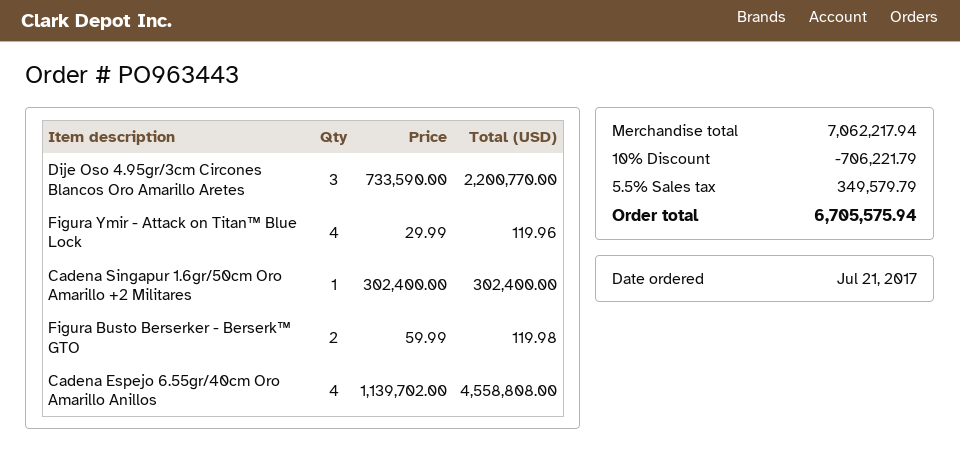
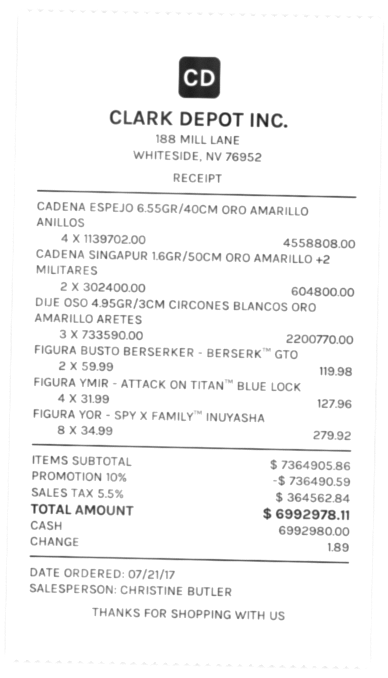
Figura Ymir - Attack on Titan™ Blue Lock: 4 x 29.99 = 119.96 -> 4 x 31.99 = 127.96
Cadena Singapur 1.6gr/50cm Oro Amarillo +2 Militares: 1 x 302400.00 = 302400.00 -> 2 x 302400.00 = 604800.00
FIGURA YOR - SPY X FAMILY™ INUYASHA: none -> 8 x 34.99 = 279.92
subtotal: 7062217.94 -> 7364905.86
discount: 10% = 706221.79 -> 10% = 736490.59
tax: 5.5% = 349579.79 -> 5.5% = 364562.84
total: 6705575.94 -> 6992978.11

